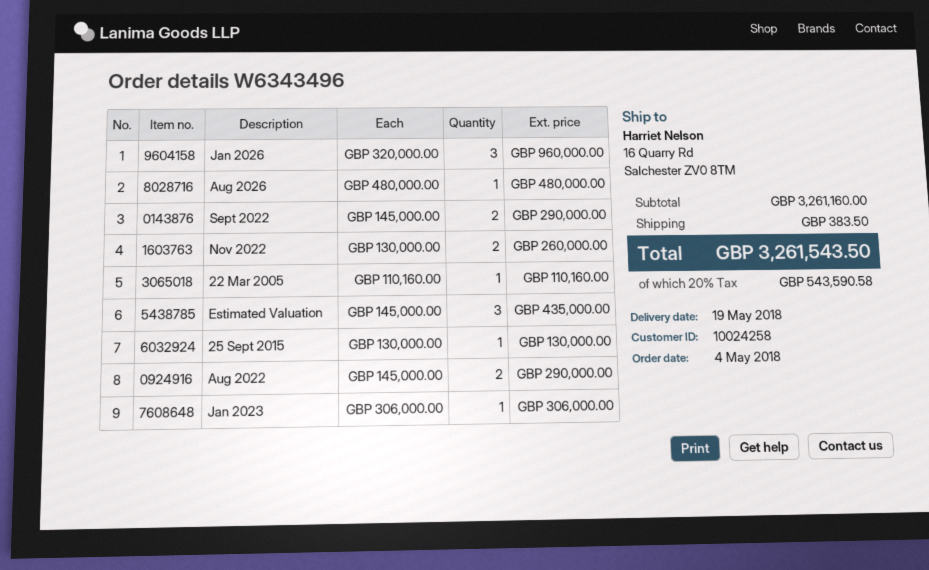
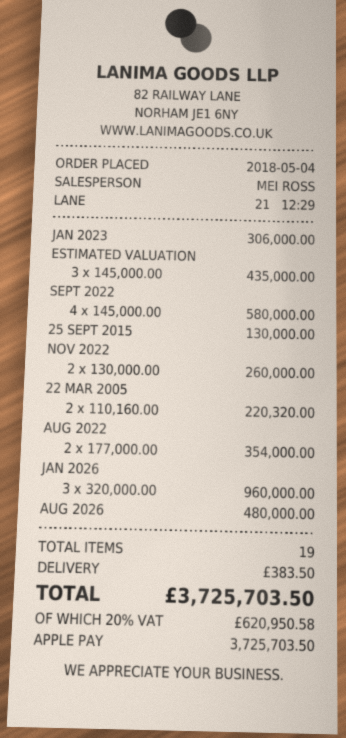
Sept 2022: 2 x 145000.00 = 290000.00 -> 4 x 145000.00 = 580000.00
22 Mar 2005: 1 x 110160.00 = 110160.00 -> 2 x 110160.00 = 220320.00
Aug 2022: 2 x 145000.00 = 290000.00 -> 2 x 177000.00 = 354000.00
tax: 20% = 543590.58 -> 20% = 620950.58
total: 3261543.50 -> 3725703.50

